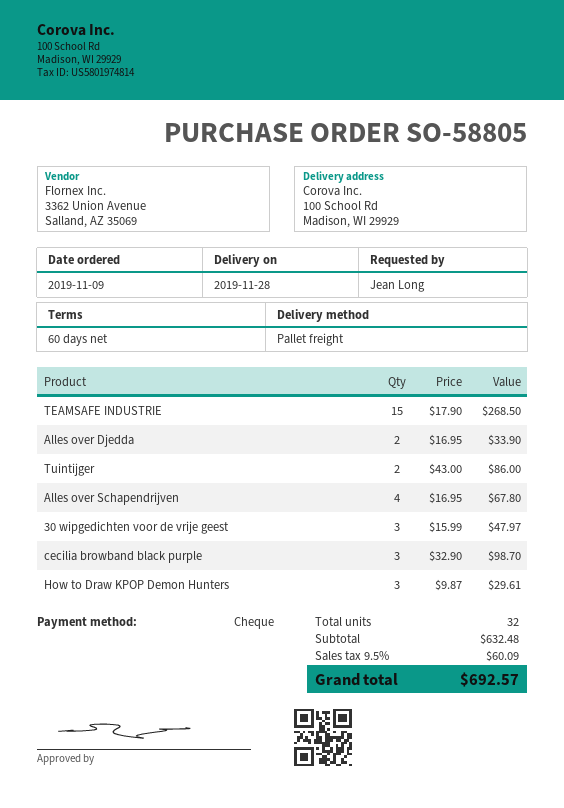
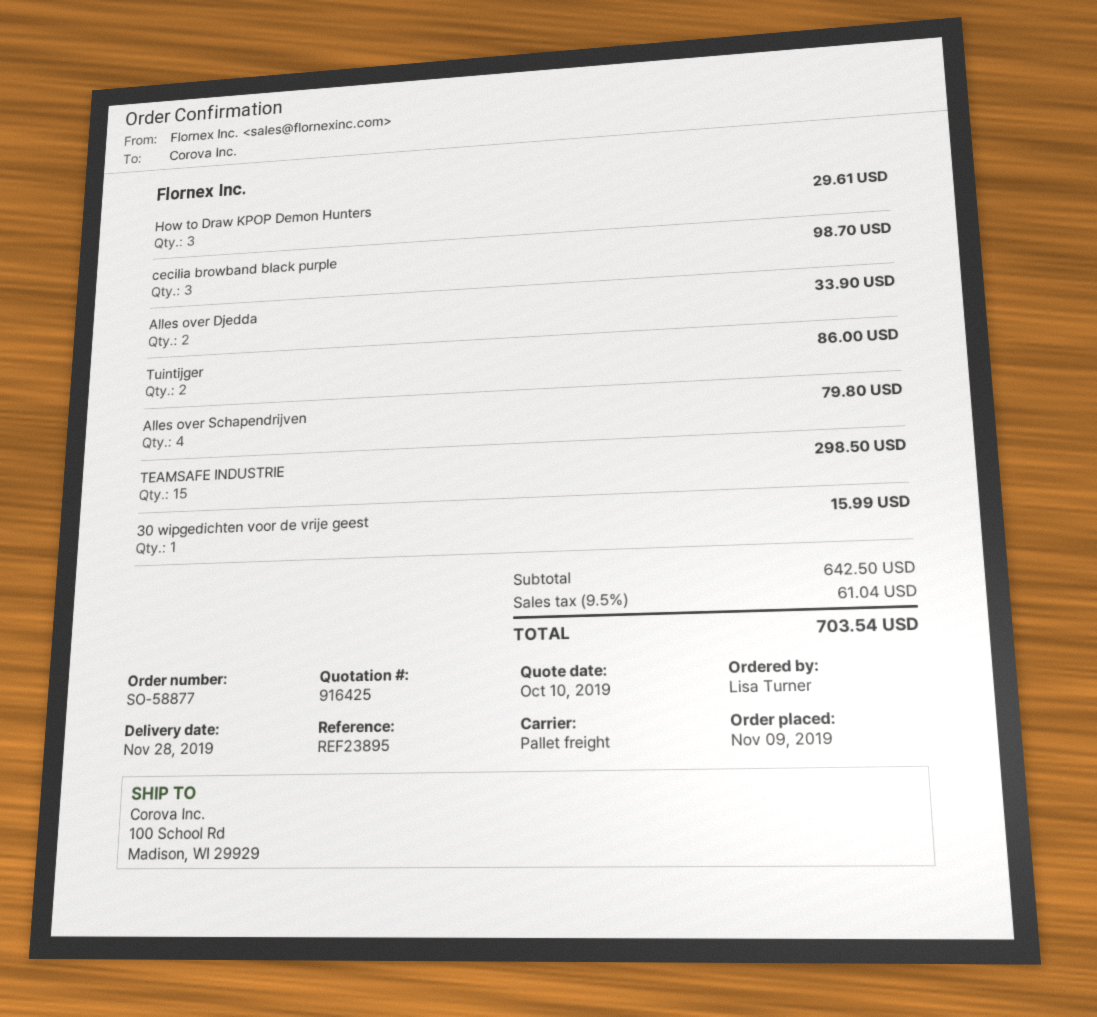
order number: SO-58805 -> SO-58877
ordered by: Jean Long -> Lisa Turner
TEAMSAFE INDUSTRIE: 15 for 268.50 -> 15 for 298.50
Alles over Schapendrijven: 4 for 67.80 -> 4 for 79.80
30 wipgedichten voor de vrije geest: 3 for 47.97 -> 1 for 15.99
subtotal: 632.48 -> 642.50
tax: 9.5% = 60.09 -> 9.5% = 61.04
total: 692.57 -> 703.54

